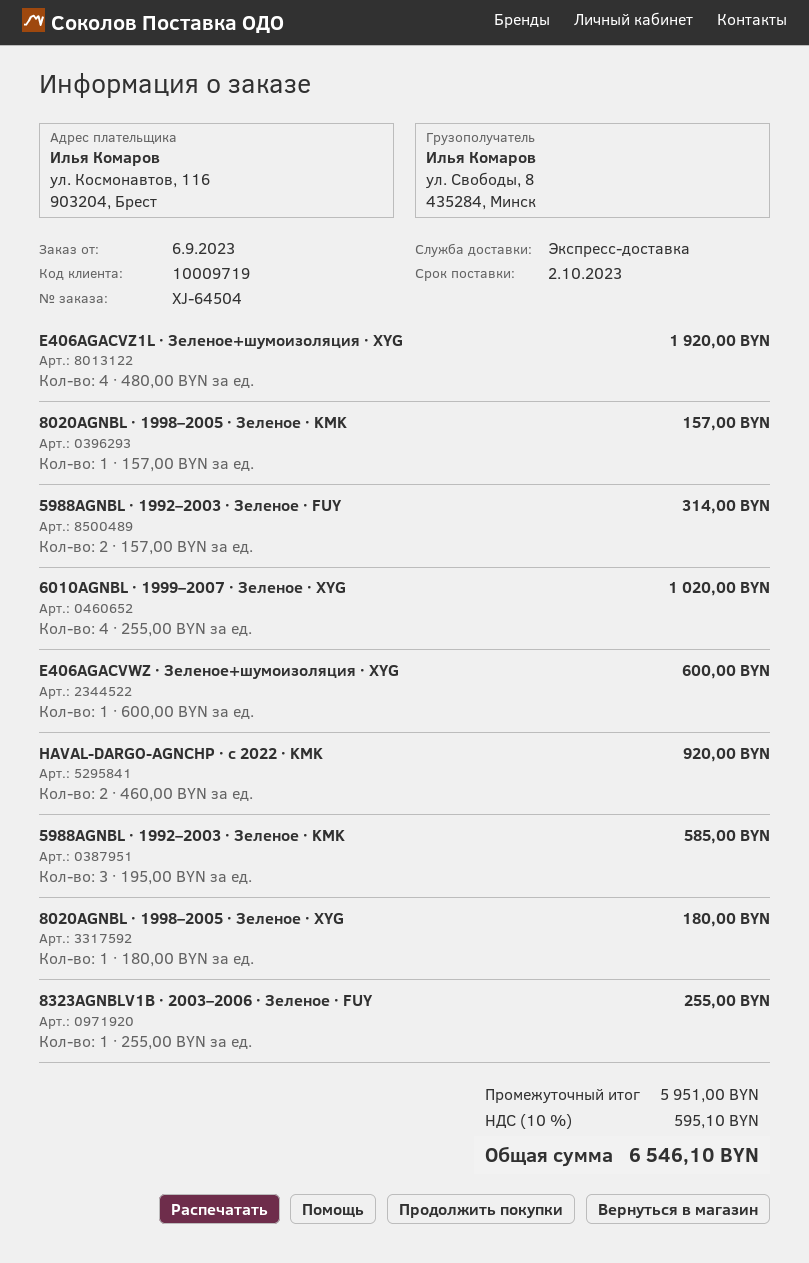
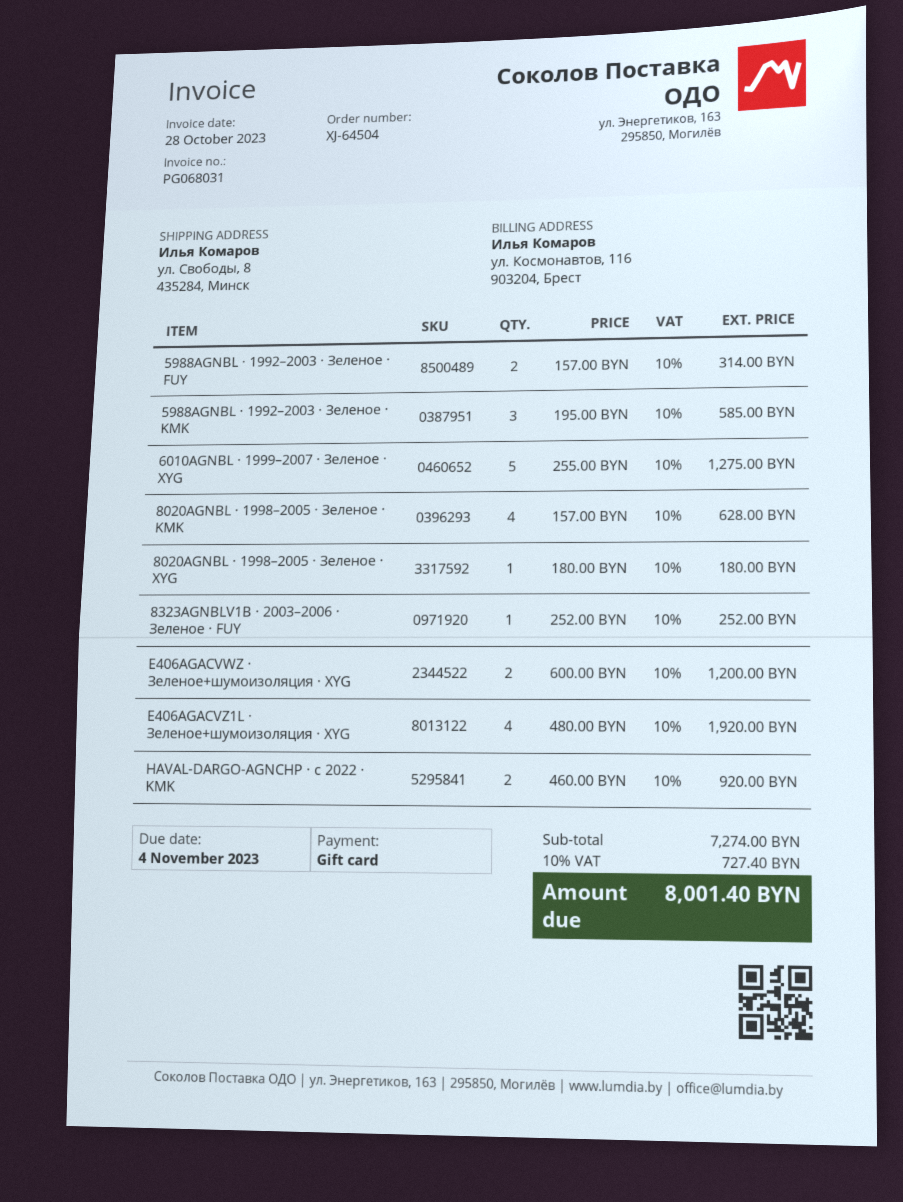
8020AGNBL · 1998–2005 · Зеленое · KMK: 1 x 157.00 = 157.00 -> 4 x 157.00 = 628.00
6010AGNBL · 1999–2007 · Зеленое · XYG: 4 x 255.00 = 1020.00 -> 5 x 255.00 = 1275.00
E406AGACVWZ · Зеленое+шумоизоляция · XYG: 1 x 600.00 = 600.00 -> 2 x 600.00 = 1200.00
8323AGNBLV1B · 2003–2006 · Зеленое · FUY: 1 x 255.00 = 255.00 -> 1 x 252.00 = 252.00
subtotal: 5951.00 -> 7274.00
tax: 10% = 595.10 -> 10% = 727.40
total: 6546.10 -> 8001.40

